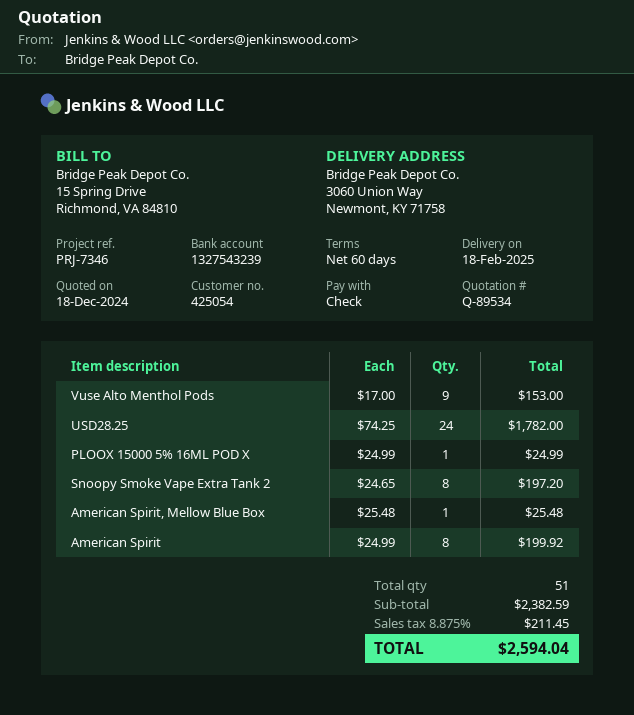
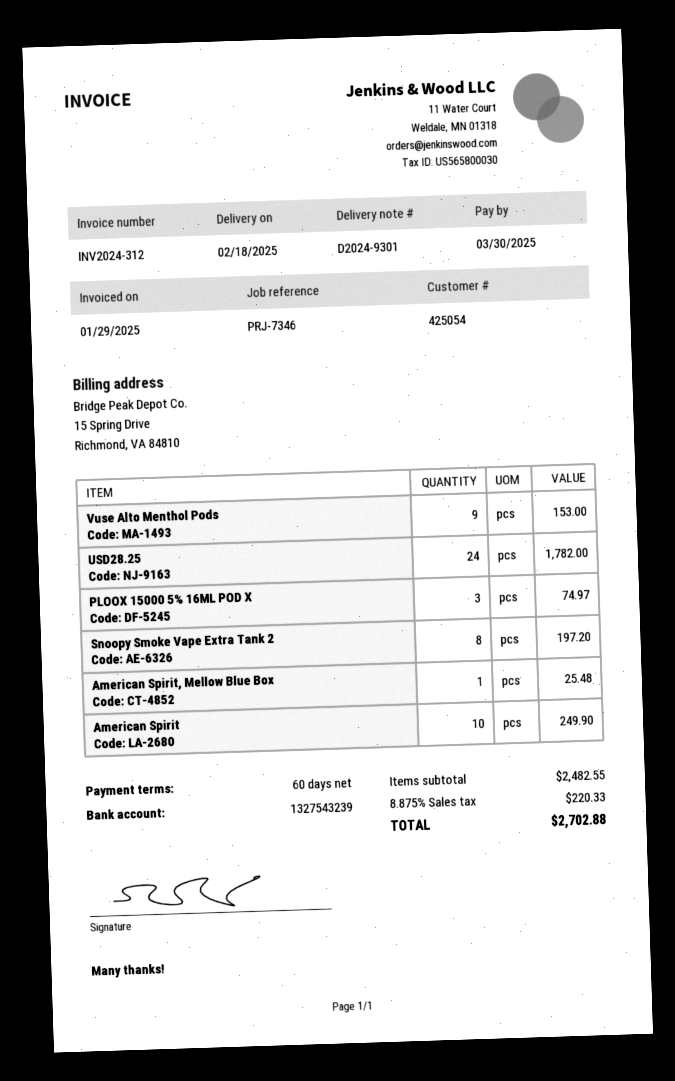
PLOOX 15000 5% 16ML POD X: 1 for 24.99 -> 3 for 74.97
American Spirit: 8 for 199.92 -> 10 for 249.90
subtotal: 2382.59 -> 2482.55
tax: 8.875% = 211.45 -> 8.875% = 220.33
total: 2594.04 -> 2702.88

